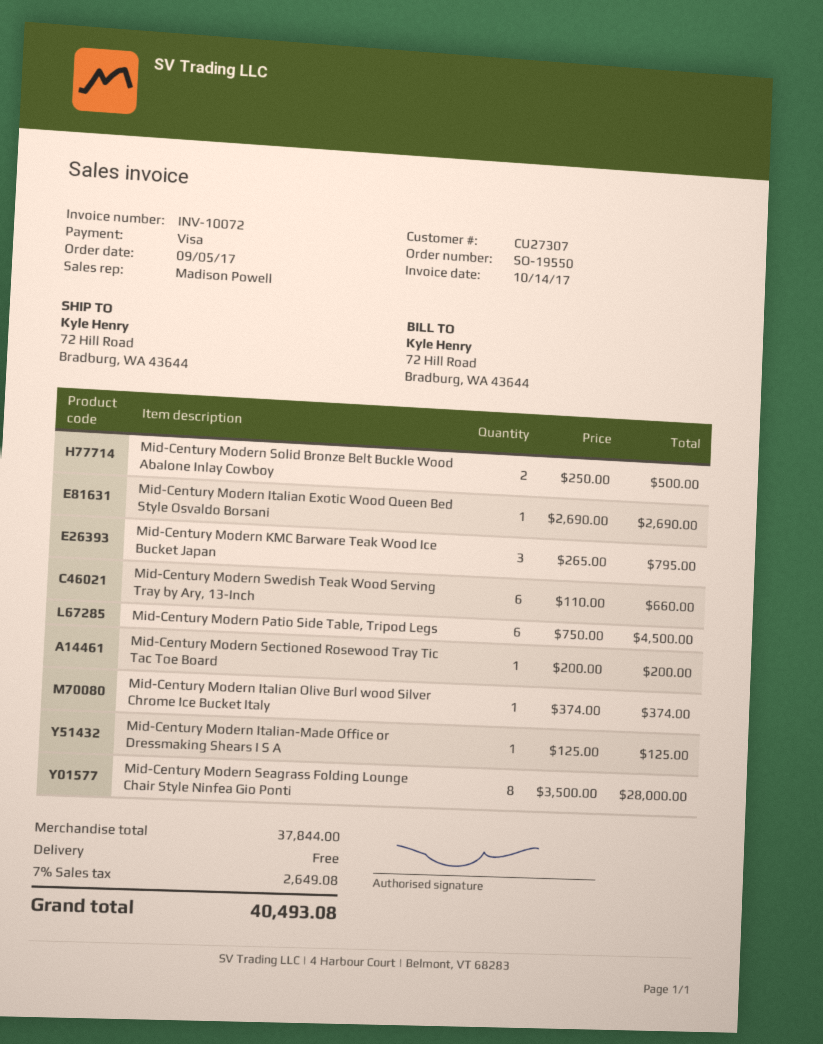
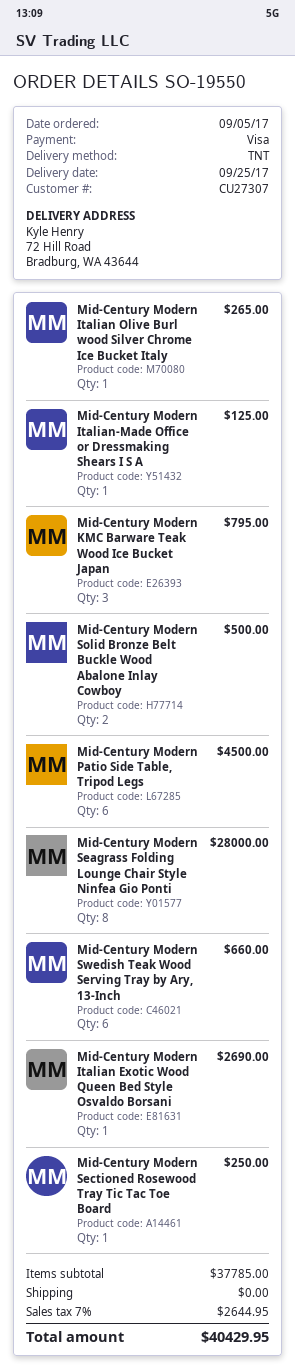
Mid-Century Modern Sectioned Rosewood Tray Tic Tac Toe Board: 1 for 200.00 -> 1 for 250.00
Mid-Century Modern Italian Olive Burl wood Silver Chrome Ice Bucket Italy: 1 for 374.00 -> 1 for 265.00
subtotal: 37844.00 -> 37785.00
tax: 7% = 2649.08 -> 7% = 2644.95
total: 40493.08 -> 40429.95

